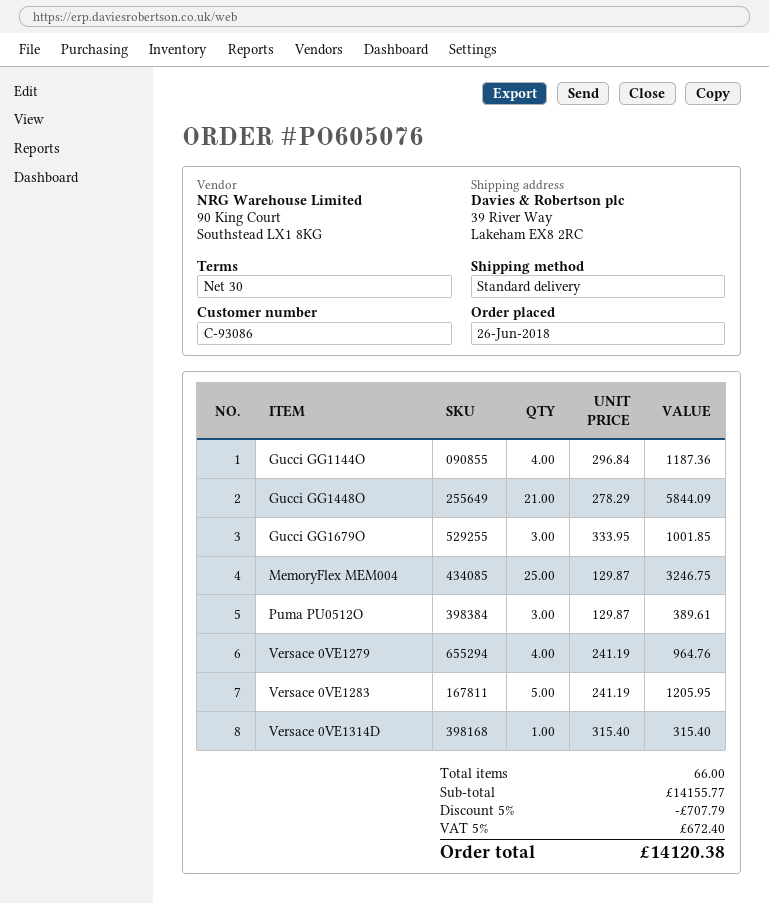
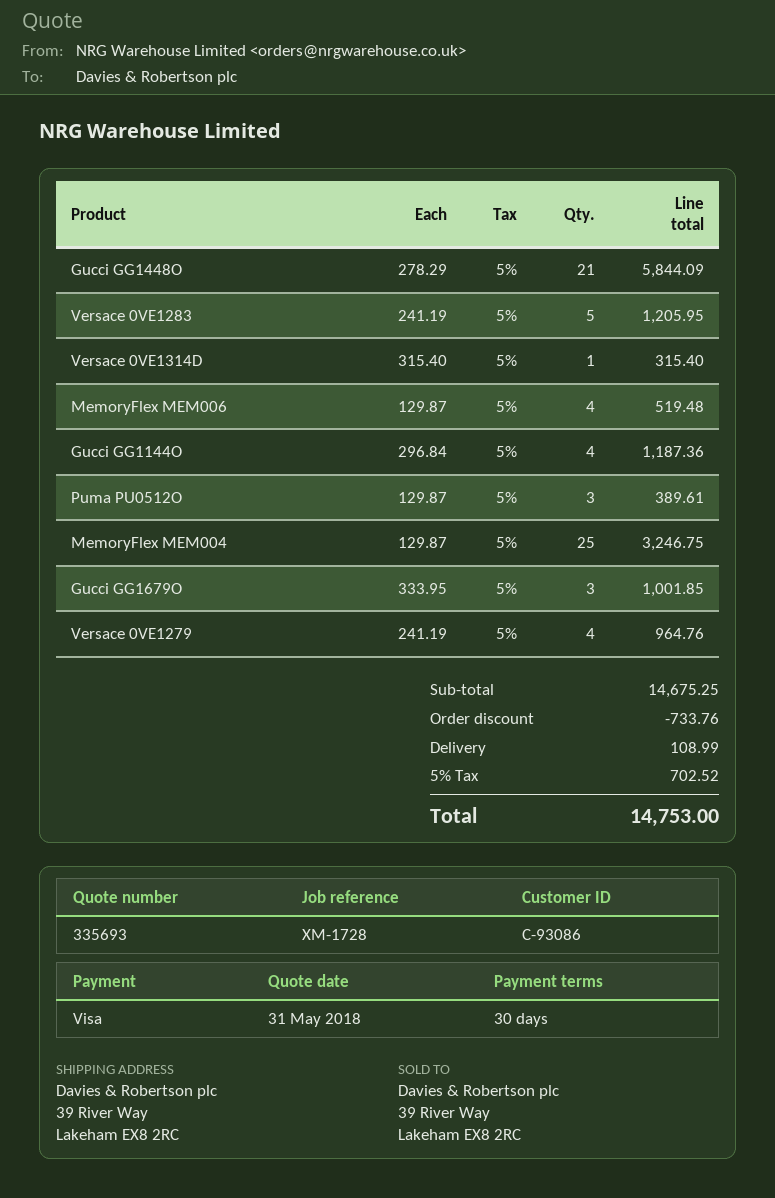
MemoryFlex MEM006: none -> 4 x 129.87 = 519.48
subtotal: 14155.77 -> 14675.25
discount: 707.79 -> 733.76
shipping: none -> 108.99
tax: 5% = 672.40 -> 5% = 702.52
total: 14120.38 -> 14753.00

